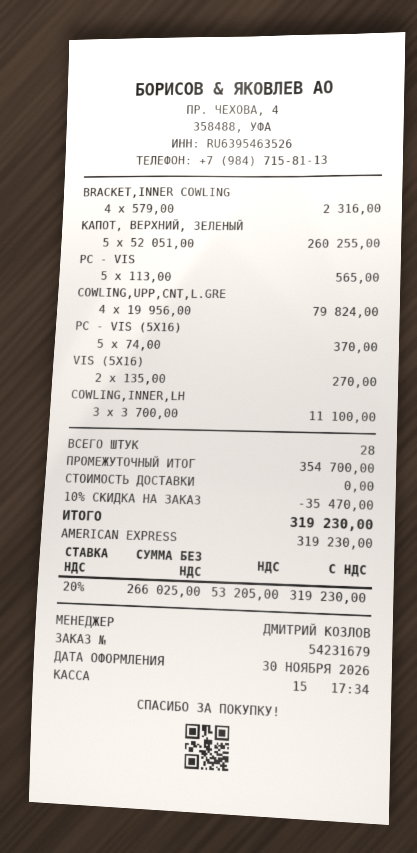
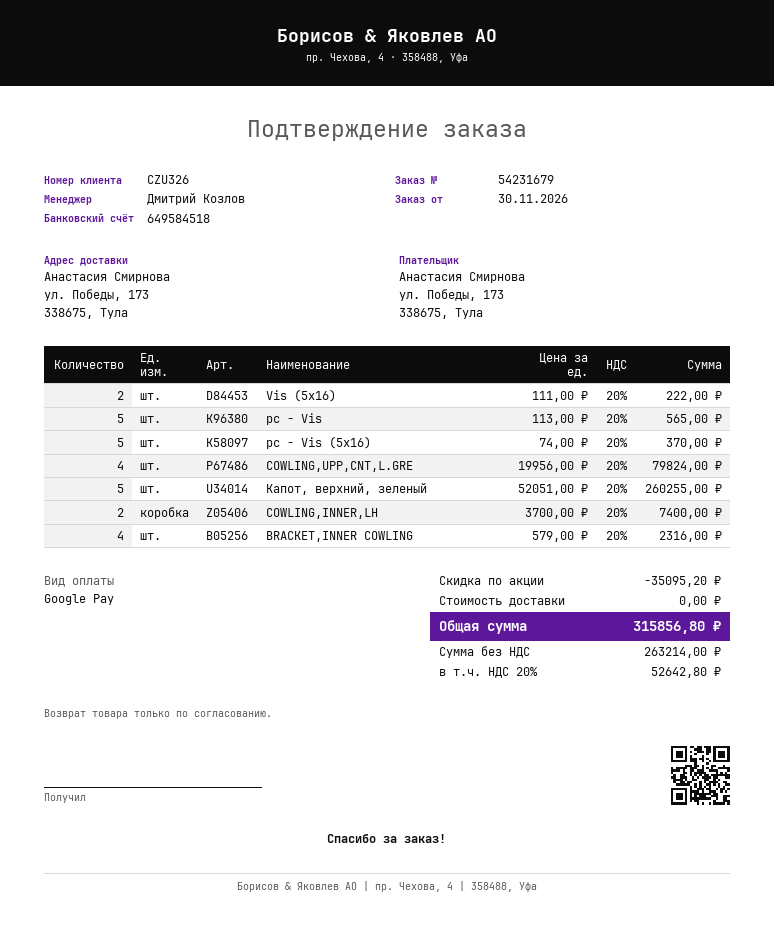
payment method: American Express -> Google Pay
VIS (5X16): 2 x 135.00 = 270.00 -> 2 x 111.00 = 222.00
COWLING,INNER,LH: 3 x 3700.00 = 11100.00 -> 2 x 3700.00 = 7400.00
discount: 35470.00 -> 35095.20
net: 266025.00 -> 263214.00
tax: 20% = 53205.00 -> 20% = 52642.80
total: 319230.00 -> 315856.80

